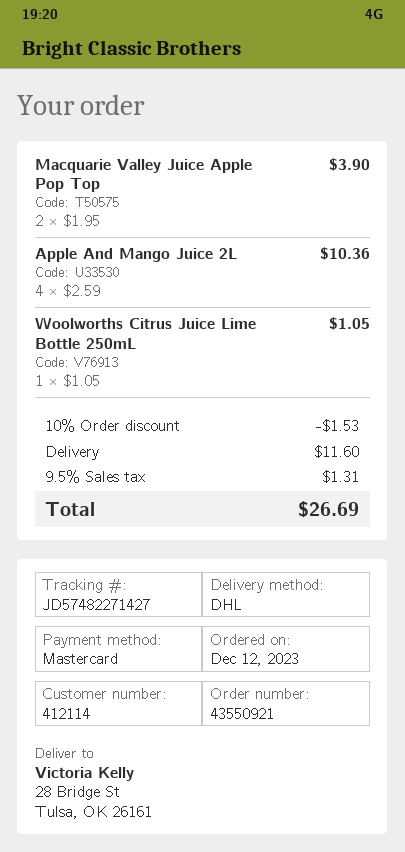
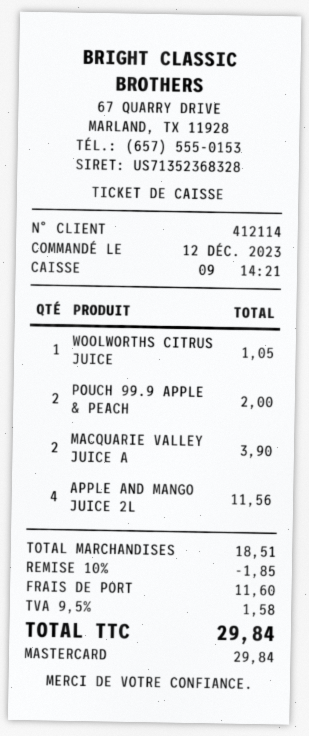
Apple And Mango Juice 2L: 4 for 10.36 -> 4 for 11.56
POUCH 99.9 APPLE & PEACH: none -> 2 for 2.00
discount: 10% = 1.53 -> 10% = 1.85
tax: 9.5% = 1.31 -> 9.5% = 1.58
total: 26.69 -> 29.84

